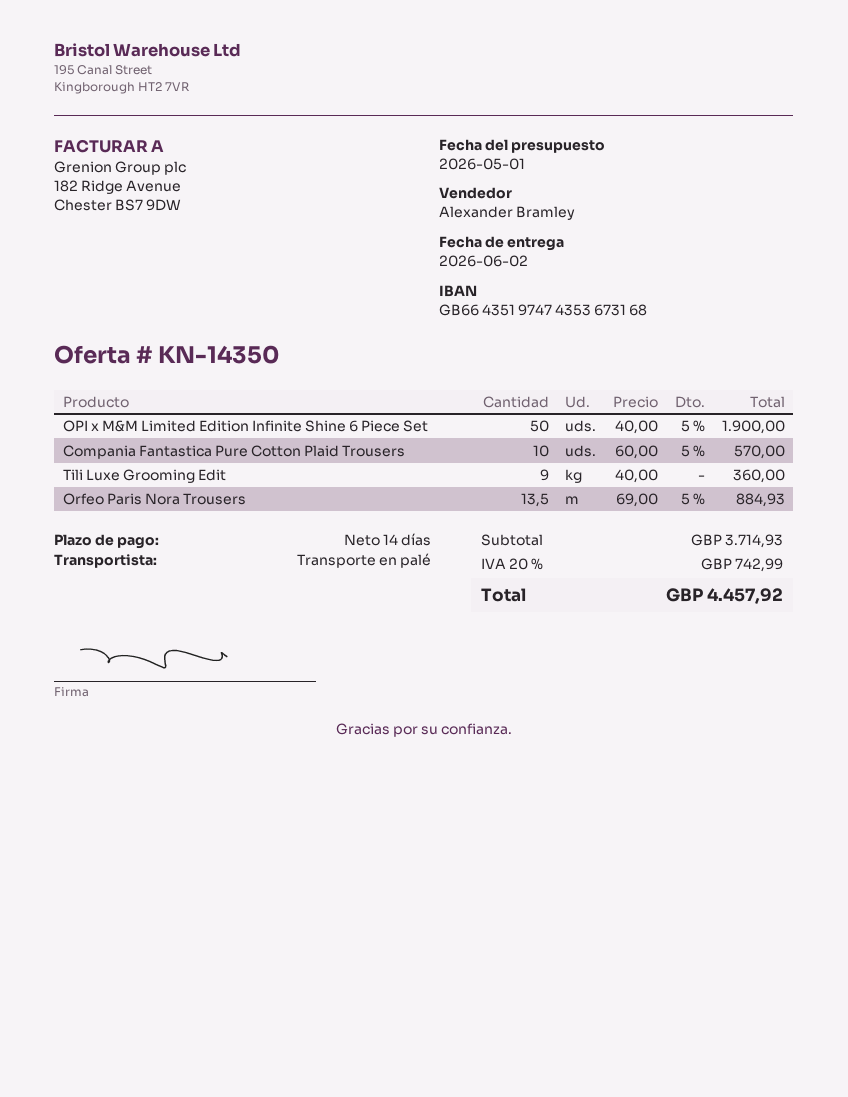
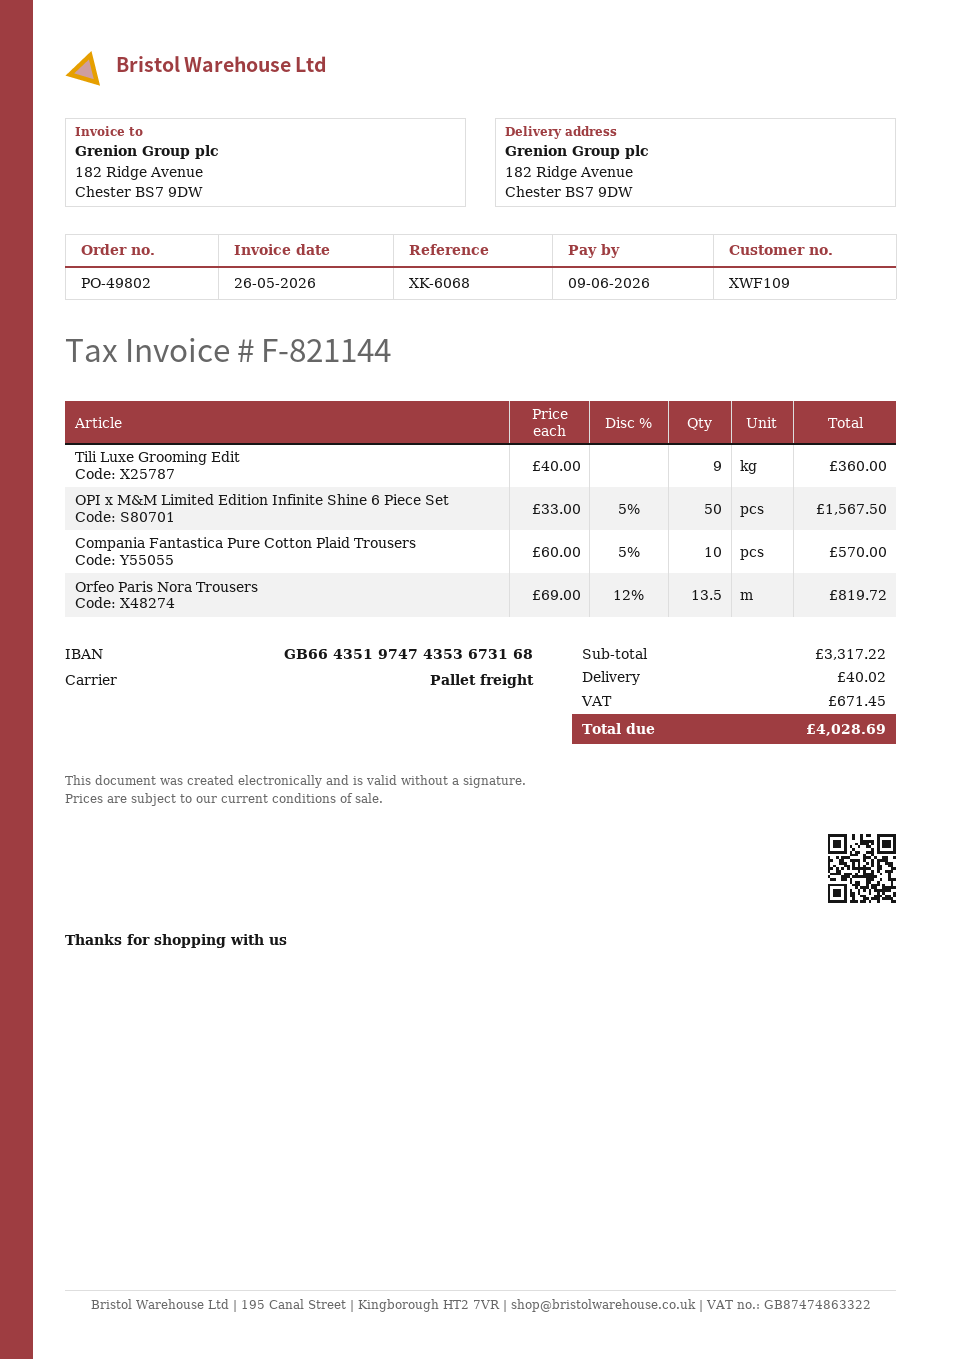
OPI x M&M Limited Edition Infinite Shine 6 Piece Set: 50 x 40.00 - 5% = 1900.00 -> 50 x 33.00 - 5% = 1567.50
Orfeo Paris Nora Trousers: 13.5 x 69.00 - 5% = 884.93 -> 13.5 x 69.00 - 12% = 819.72
subtotal: 3714.93 -> 3317.22
shipping: none -> 40.02
tax: 742.99 -> 671.45
total: 4457.92 -> 4028.69

